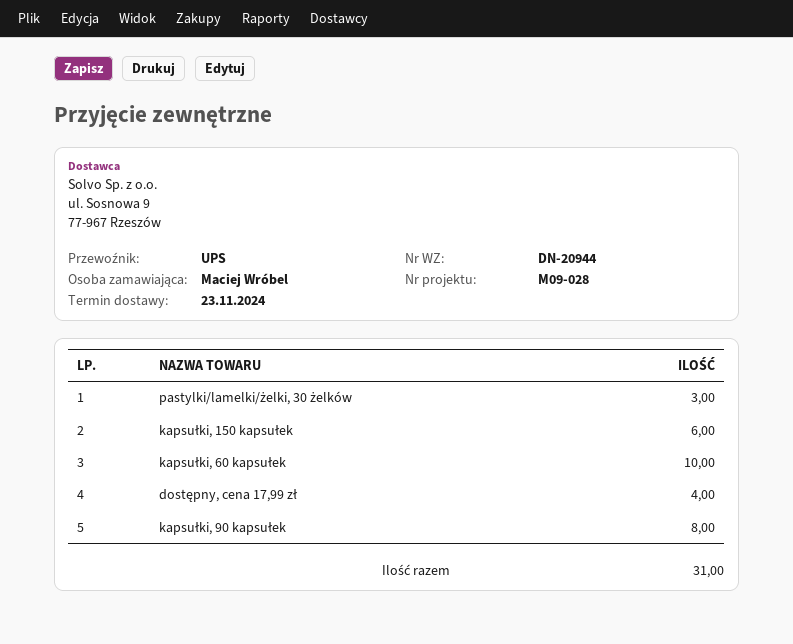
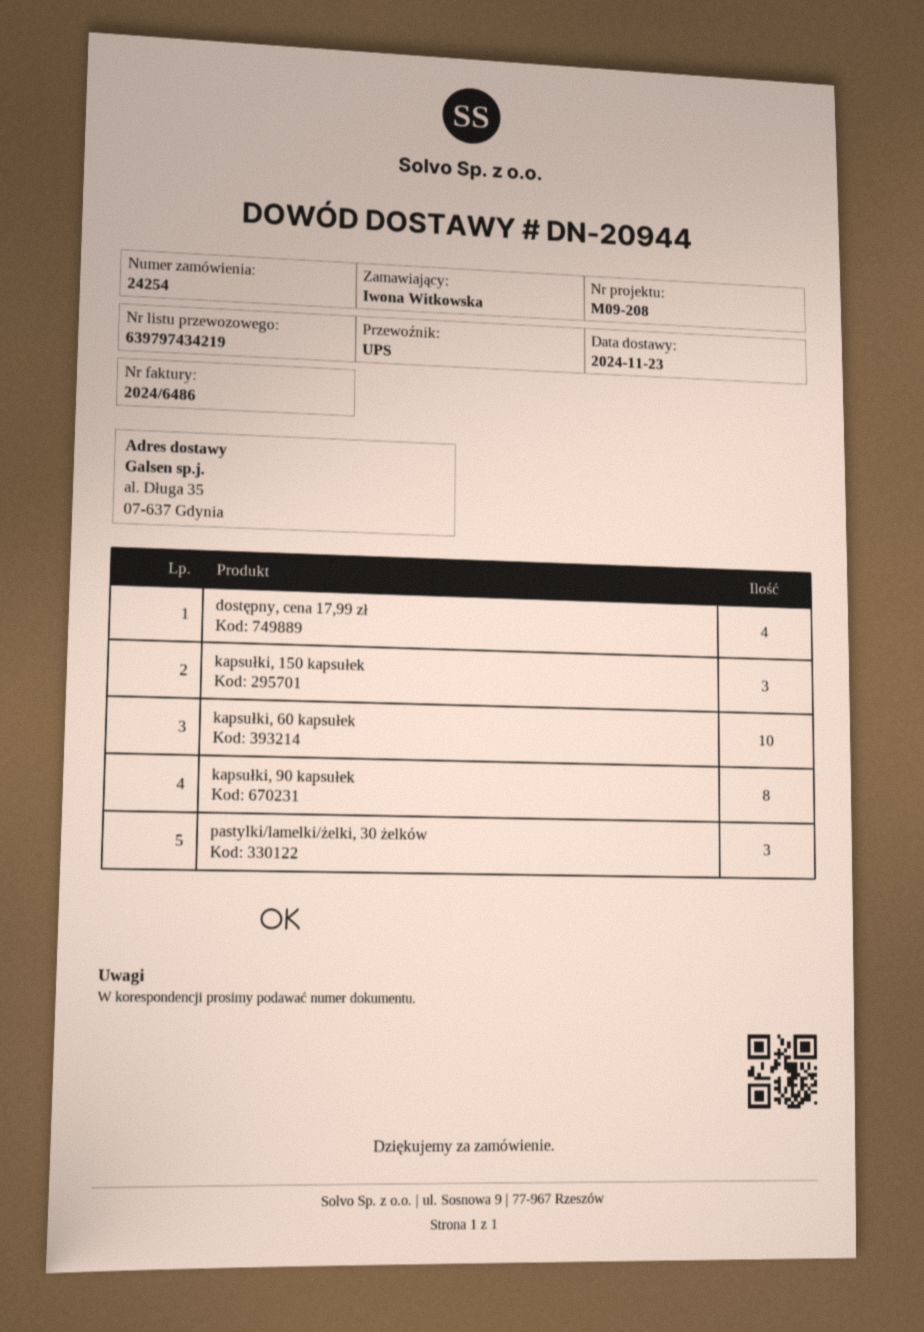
reference: M09-028 -> M09-208
ordered by: Maciej Wróbel -> Iwona Witkowska
kapsułki, 150 kapsułek: 6 -> 3

